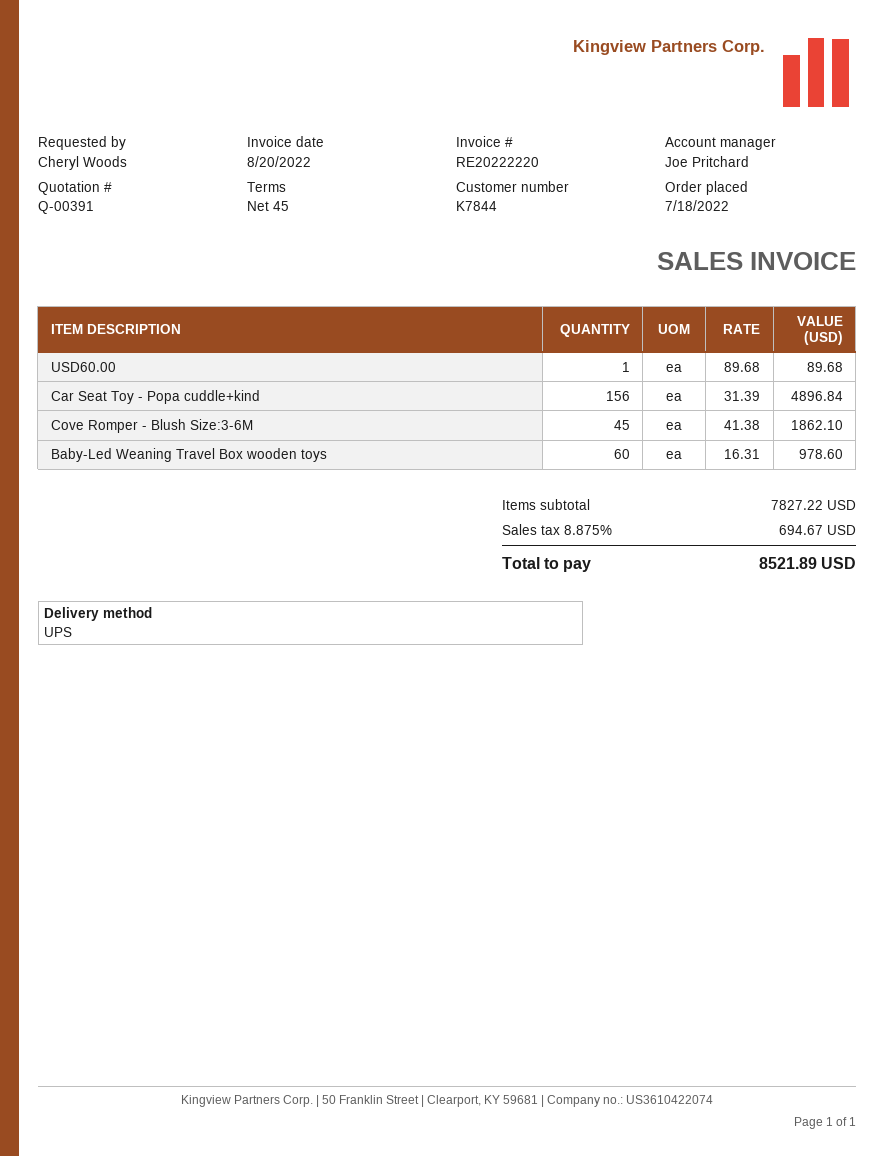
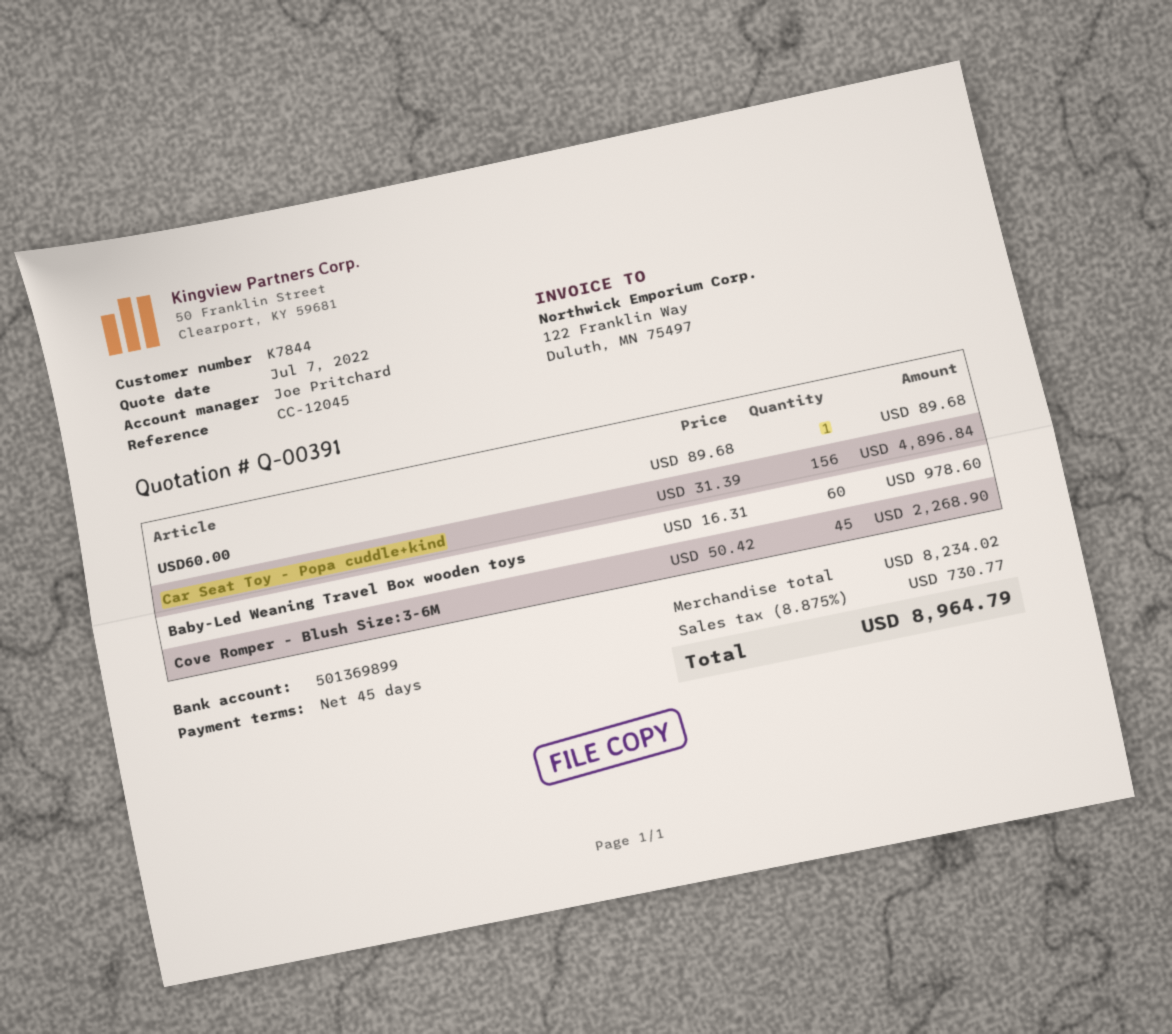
Cove Romper - Blush Size:3-6M: 45 x 41.38 = 1862.10 -> 45 x 50.42 = 2268.90
subtotal: 7827.22 -> 8234.02
tax: 8.875% = 694.67 -> 8.875% = 730.77
total: 8521.89 -> 8964.79

